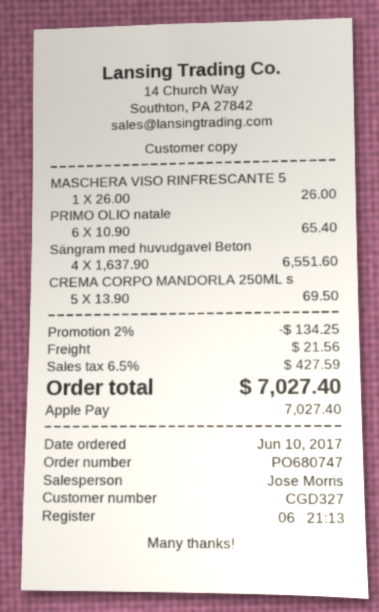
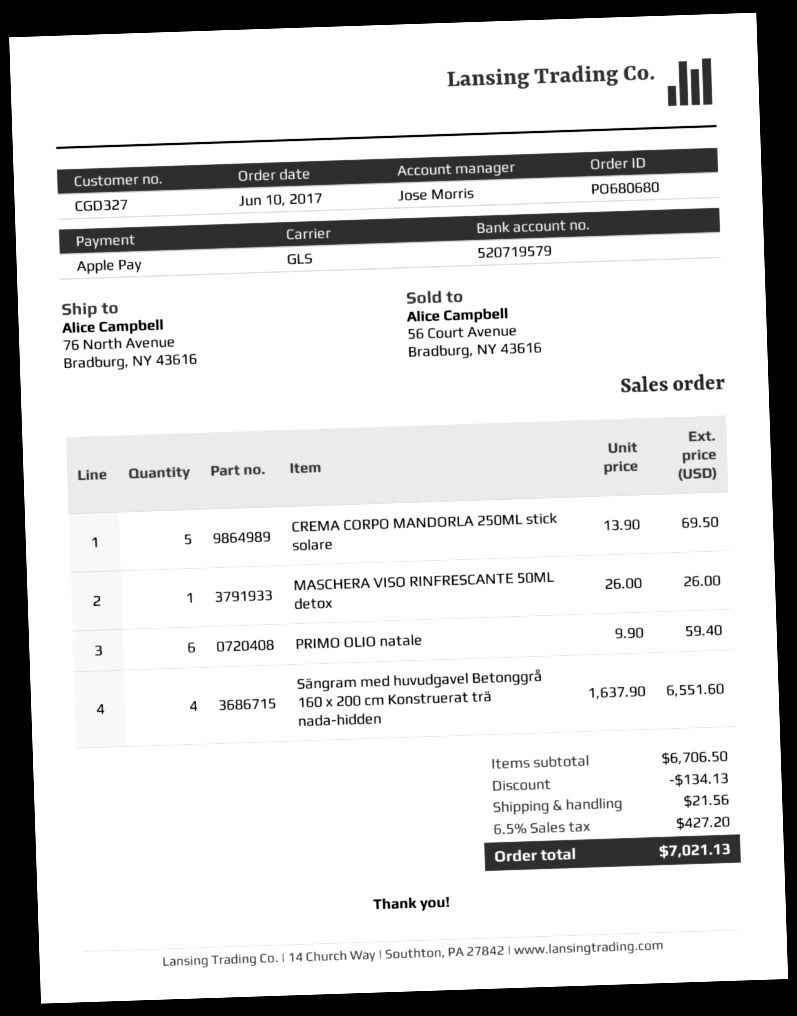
order number: PO680747 -> PO680680
PRIMO OLIO natale: 6 x 10.90 = 65.40 -> 6 x 9.90 = 59.40
discount: 134.25 -> 134.13
tax: 6.5% = 427.59 -> 6.5% = 427.20
total: 7027.40 -> 7021.13

